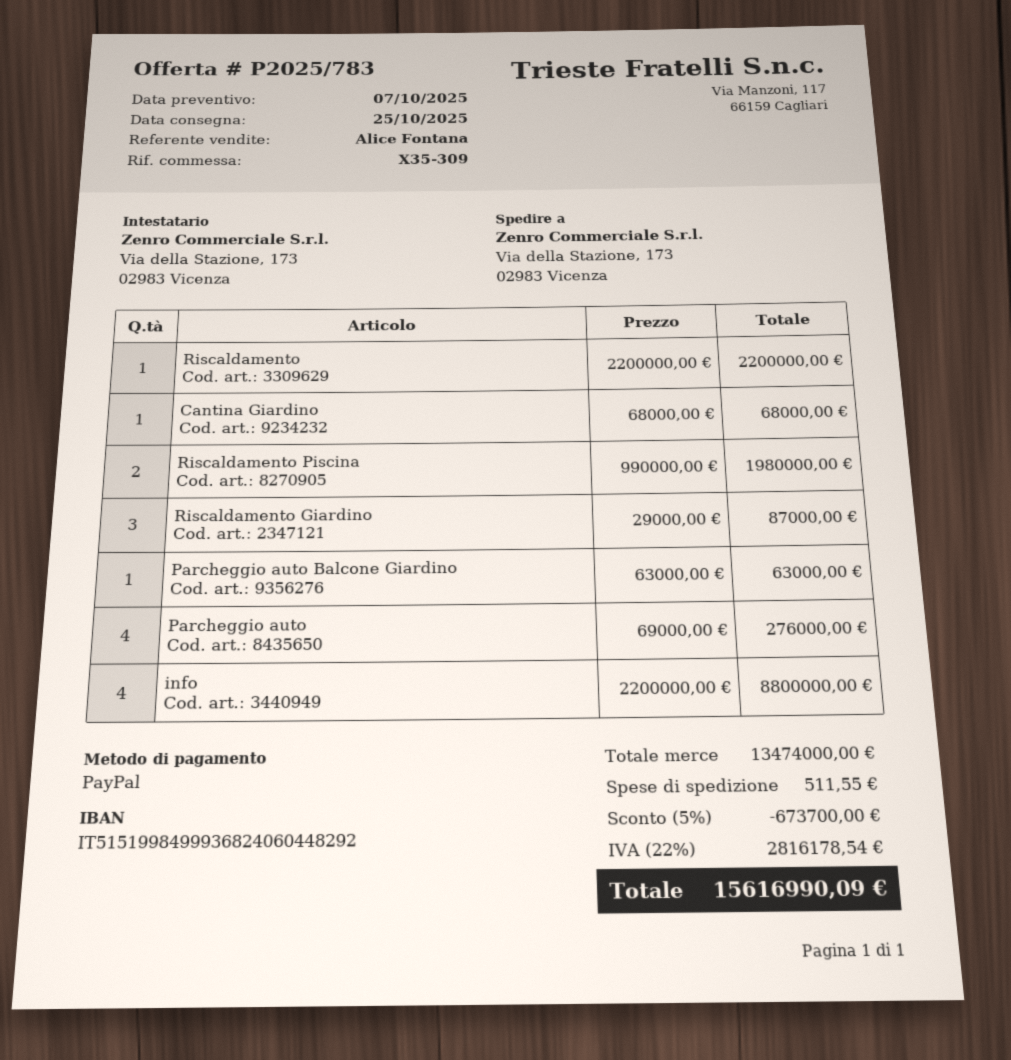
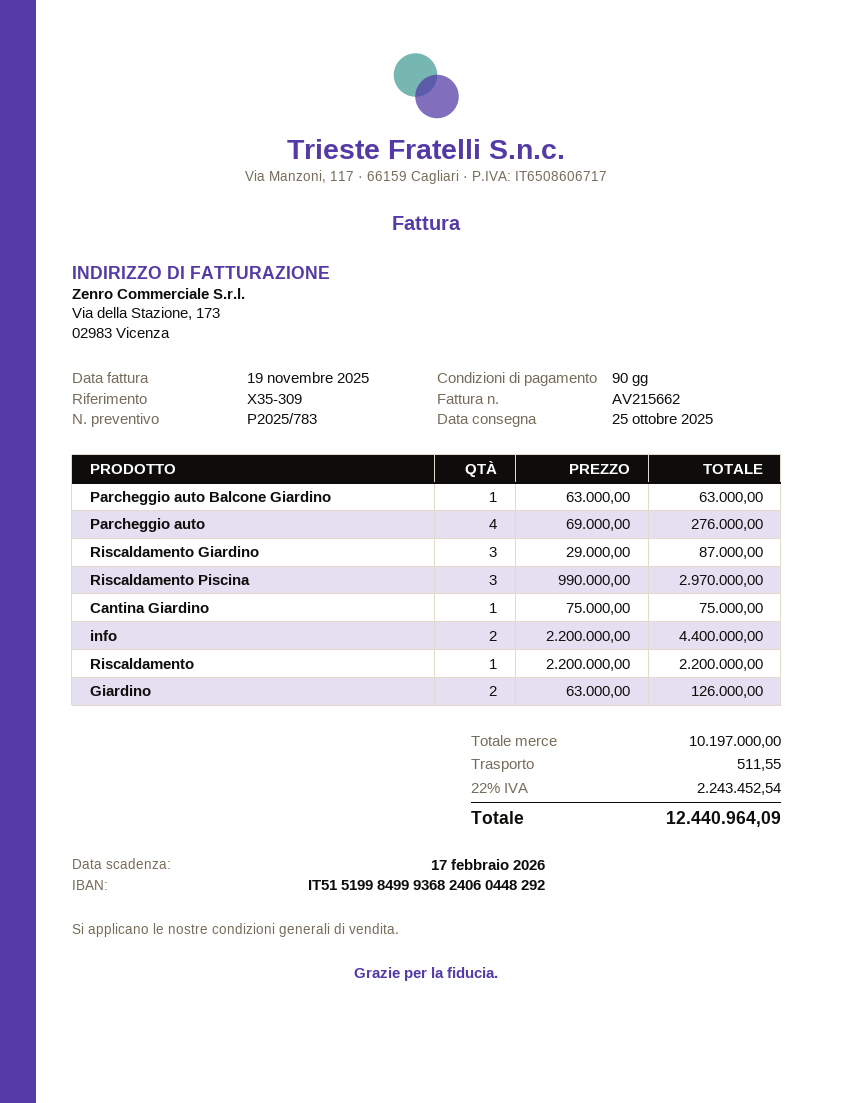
Cantina Giardino: 1 x 68000.00 = 68000.00 -> 1 x 75000.00 = 75000.00
Riscaldamento Piscina: 2 x 990000.00 = 1980000.00 -> 3 x 990000.00 = 2970000.00
info: 4 x 2200000.00 = 8800000.00 -> 2 x 2200000.00 = 4400000.00
Giardino: none -> 2 x 63000.00 = 126000.00
subtotal: 13474000.00 -> 10197000.00
discount: 5% = 673700.00 -> none
tax: 22% = 2816178.54 -> 22% = 2243452.54
total: 15616990.09 -> 12440964.09

